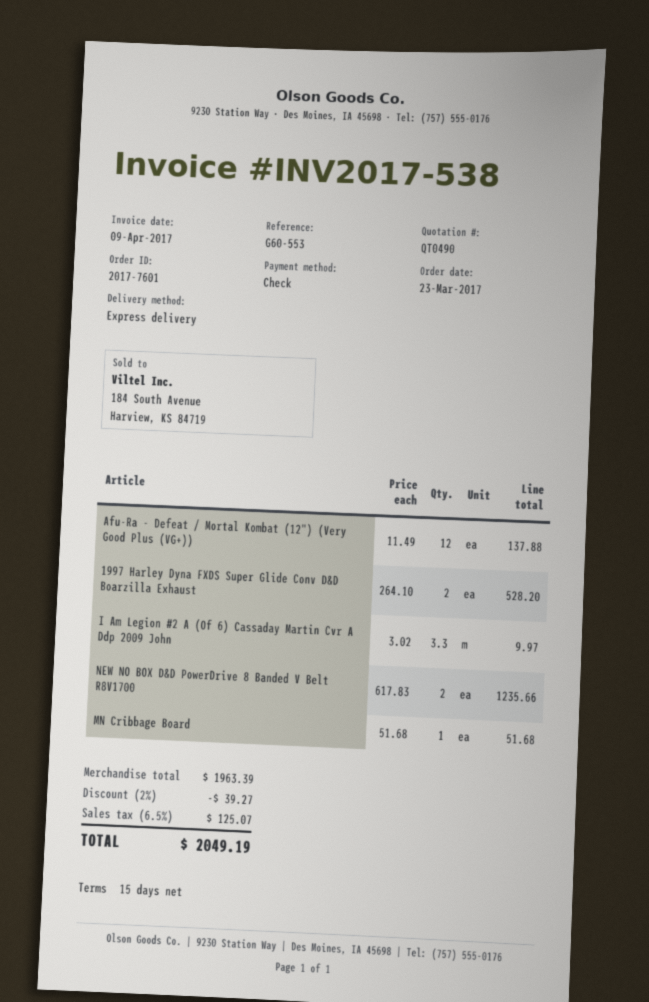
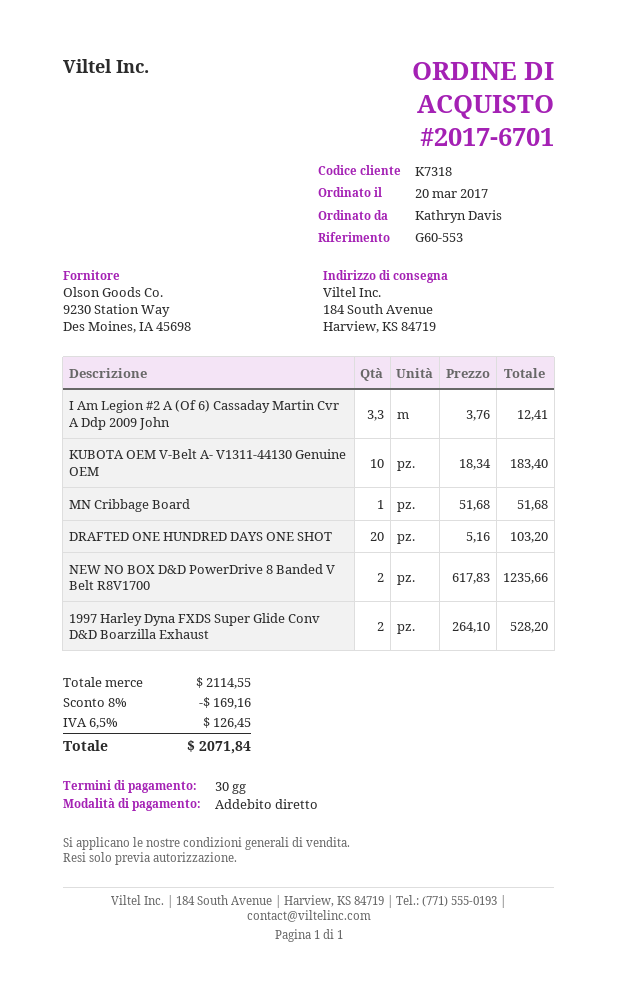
order number: 2017-7601 -> 2017-6701
order date: 2017-03-23 -> 2017-03-20
payment terms: 15 days -> 30 days
payment method: cheque -> direct debit
Afu-Ra - Defeat / Mortal Kombat (12") (Very Good Plus (VG+)): 12 x 11.49 = 137.88 -> none
I Am Legion #2 A (Of 6) Cassaday Martin Cvr A Ddp 2009 John: 3.3 x 3.02 = 9.97 -> 3.3 x 3.76 = 12.41
KUBOTA OEM V-Belt A- V1311-44130 Genuine OEM: none -> 10 x 18.34 = 183.40
DRAFTED ONE HUNDRED DAYS ONE SHOT: none -> 20 x 5.16 = 103.20
subtotal: 1963.39 -> 2114.55
discount: 2% = 39.27 -> 8% = 169.16
tax: 6.5% = 125.07 -> 6.5% = 126.45
total: 2049.19 -> 2071.84

